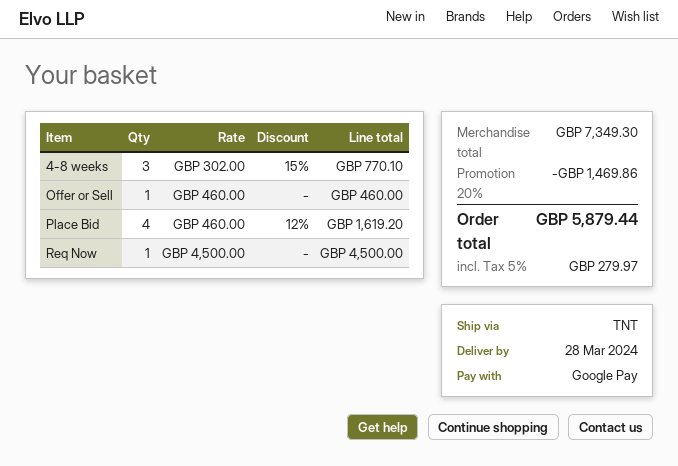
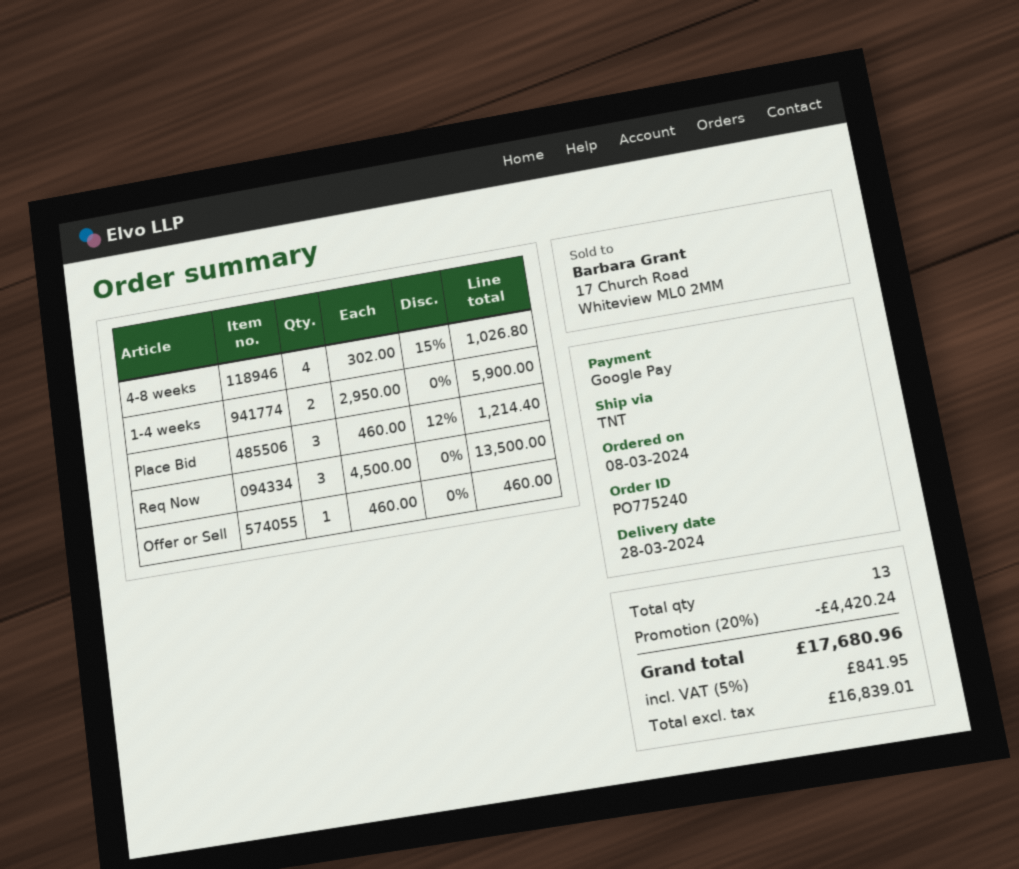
4-8 weeks: 3 x 302.00 - 15% = 770.10 -> 4 x 302.00 - 15% = 1026.80
Place Bid: 4 x 460.00 - 12% = 1619.20 -> 3 x 460.00 - 12% = 1214.40
Req Now: 1 x 4500.00 = 4500.00 -> 3 x 4500.00 = 13500.00
1-4 weeks: none -> 2 x 2950.00 = 5900.00
discount: 20% = 1469.86 -> 20% = 4420.24
tax: 5% = 279.97 -> 5% = 841.95
total: 5879.44 -> 17680.96

